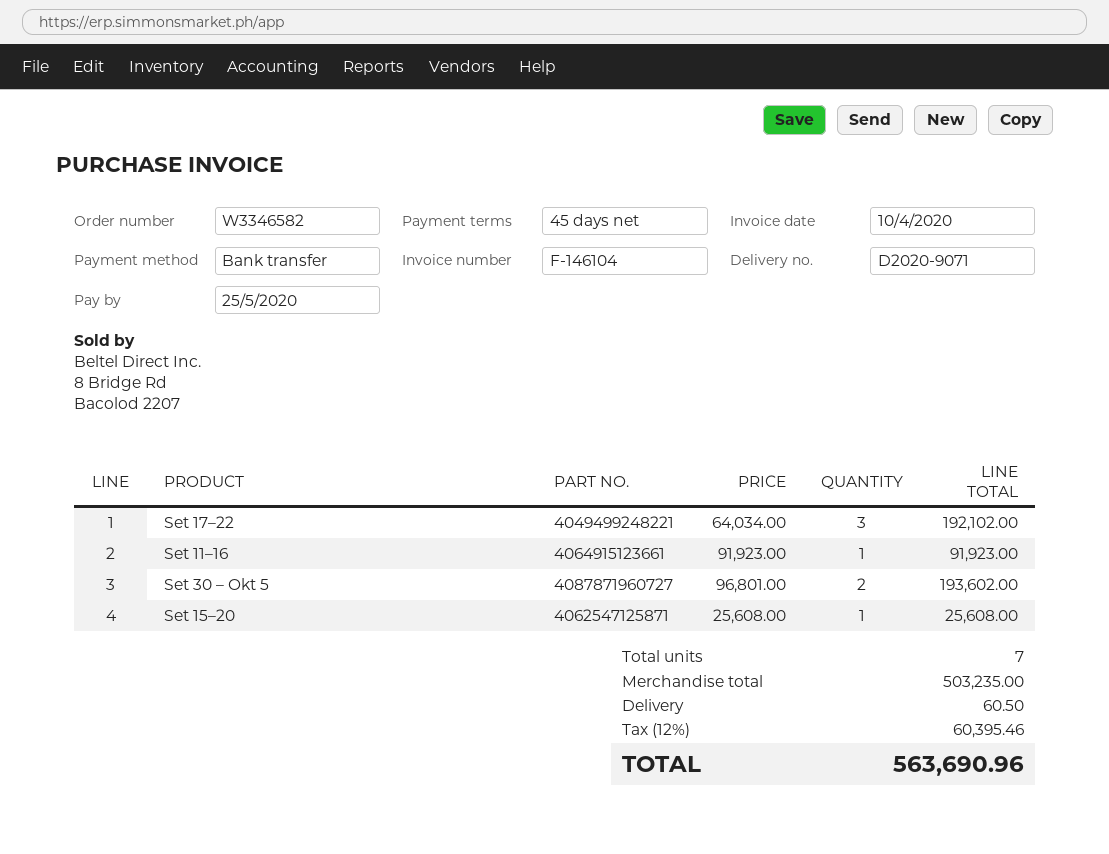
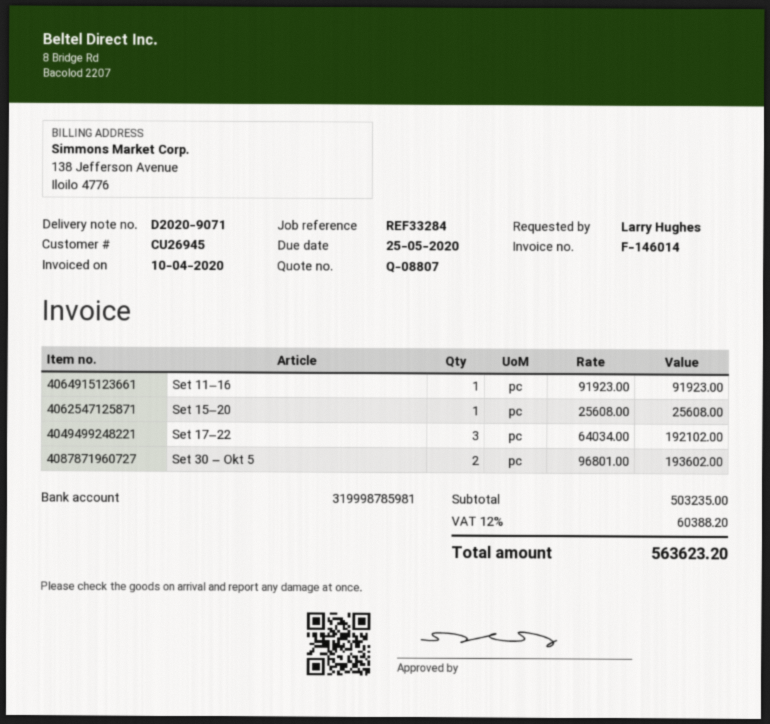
invoice number: F-146104 -> F-146014
shipping: 60.50 -> none
tax: 12% = 60395.46 -> 12% = 60388.20
total: 563690.96 -> 563623.20

